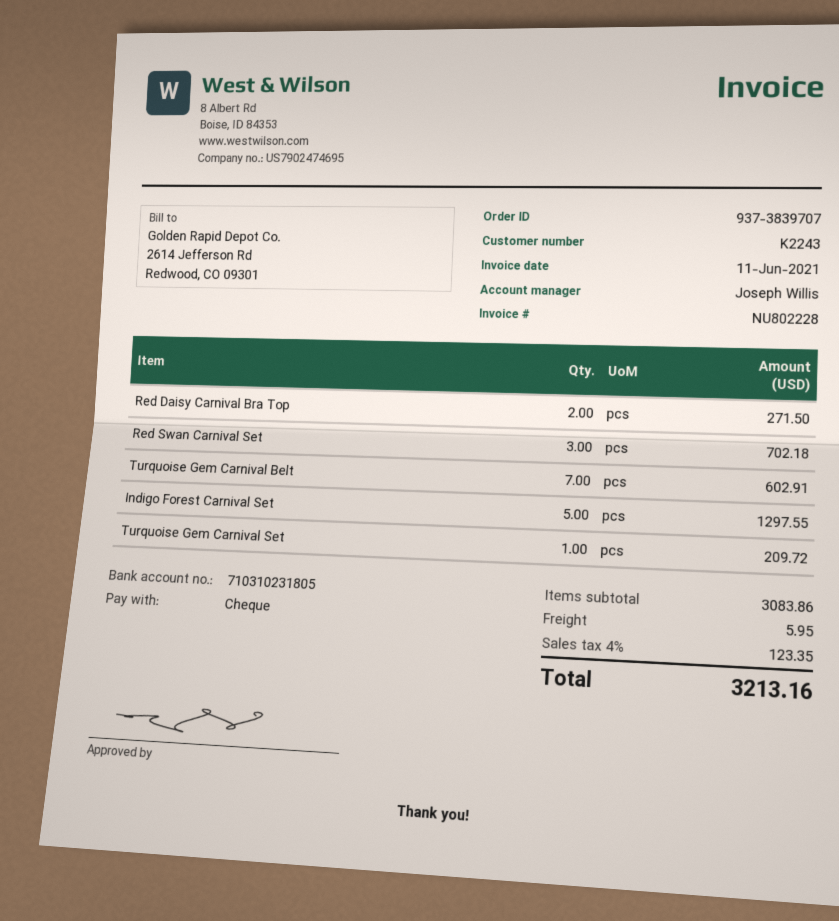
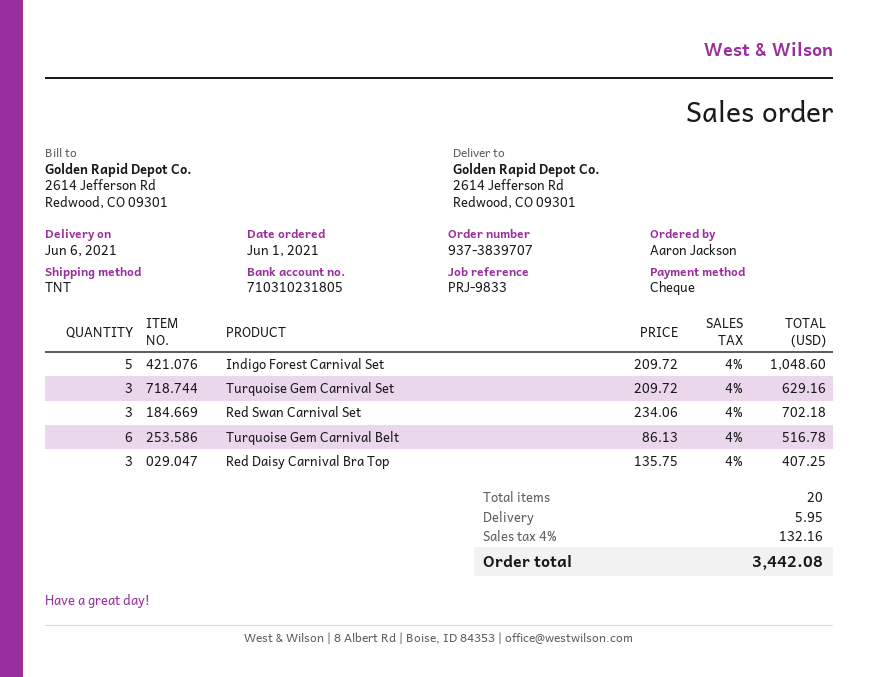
Red Daisy Carnival Bra Top: 2 for 271.50 -> 3 for 407.25
Turquoise Gem Carnival Belt: 7 for 602.91 -> 6 for 516.78
Indigo Forest Carnival Set: 5 for 1297.55 -> 5 for 1048.60
Turquoise Gem Carnival Set: 1 for 209.72 -> 3 for 629.16
tax: 4% = 123.35 -> 4% = 132.16
total: 3213.16 -> 3442.08

